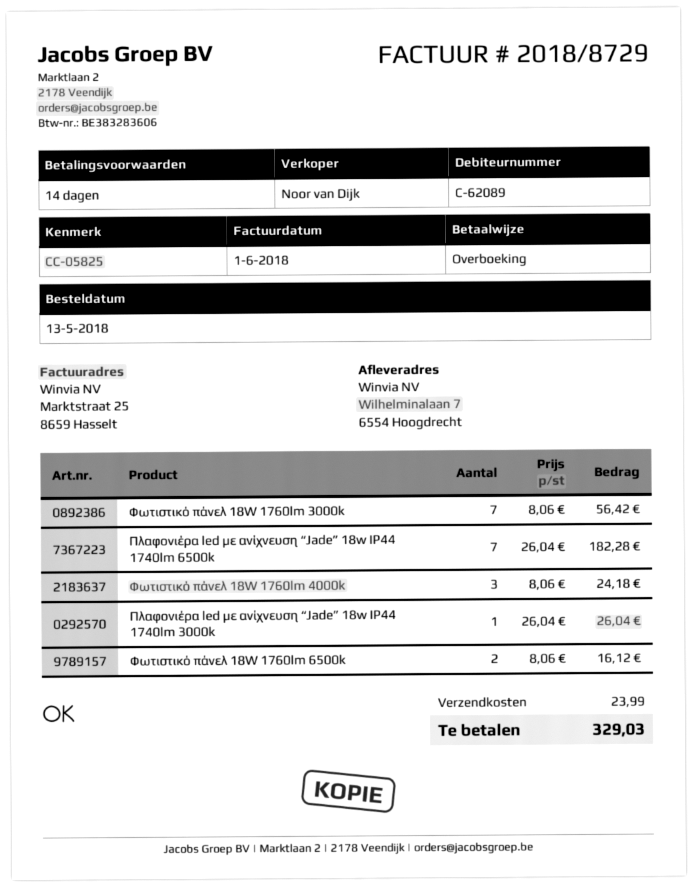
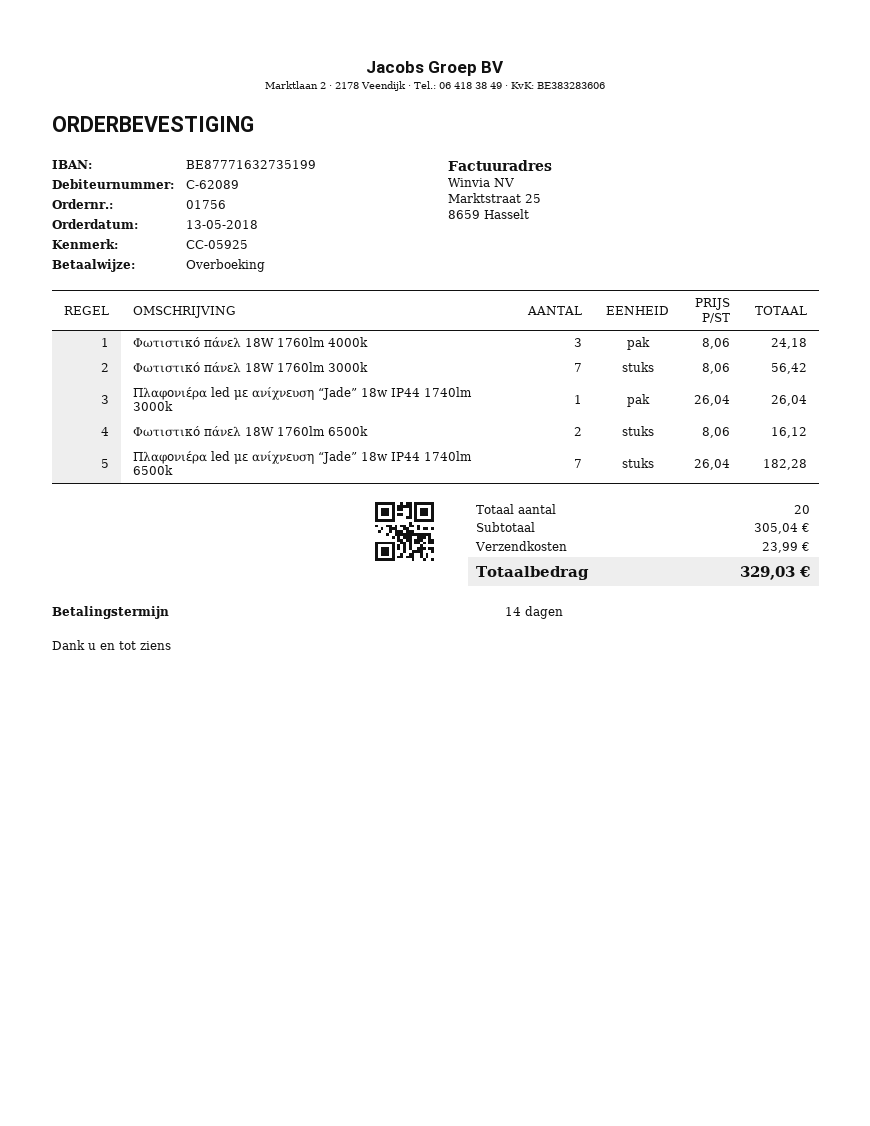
reference: CC-05825 -> CC-05925

